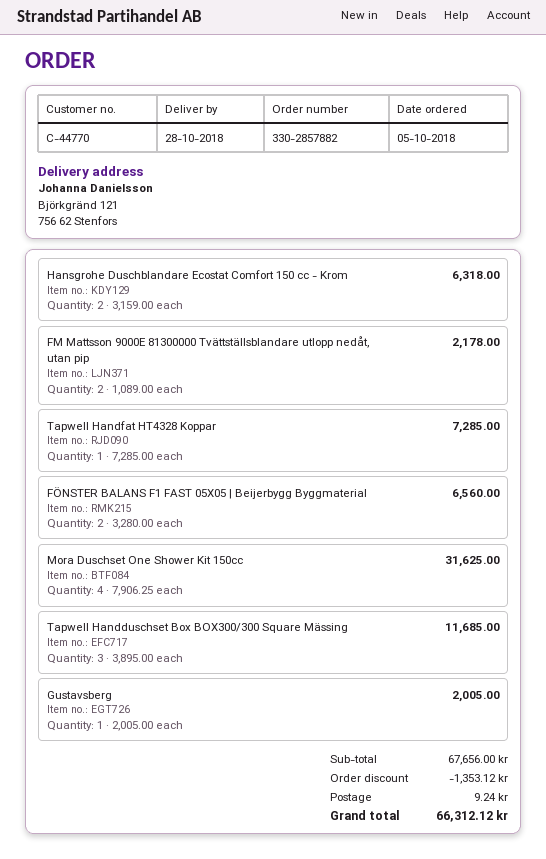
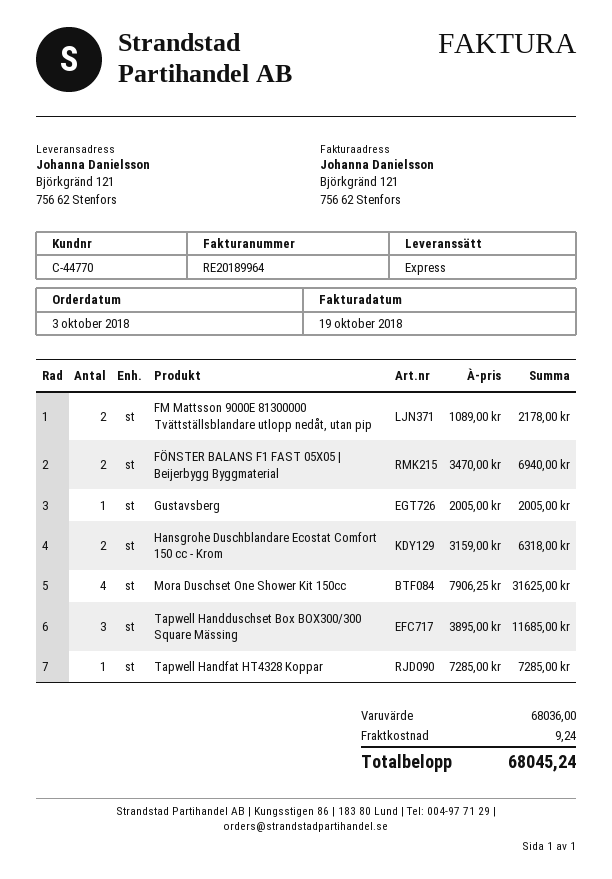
order date: 2018-10-05 -> 2018-10-03
FÖNSTER BALANS F1 FAST 05X05 | Beijerbygg Byggmaterial: 2 x 3280.00 = 6560.00 -> 2 x 3470.00 = 6940.00
subtotal: 67656.00 -> 68036.00
discount: 1353.12 -> none
total: 66312.12 -> 68045.24

